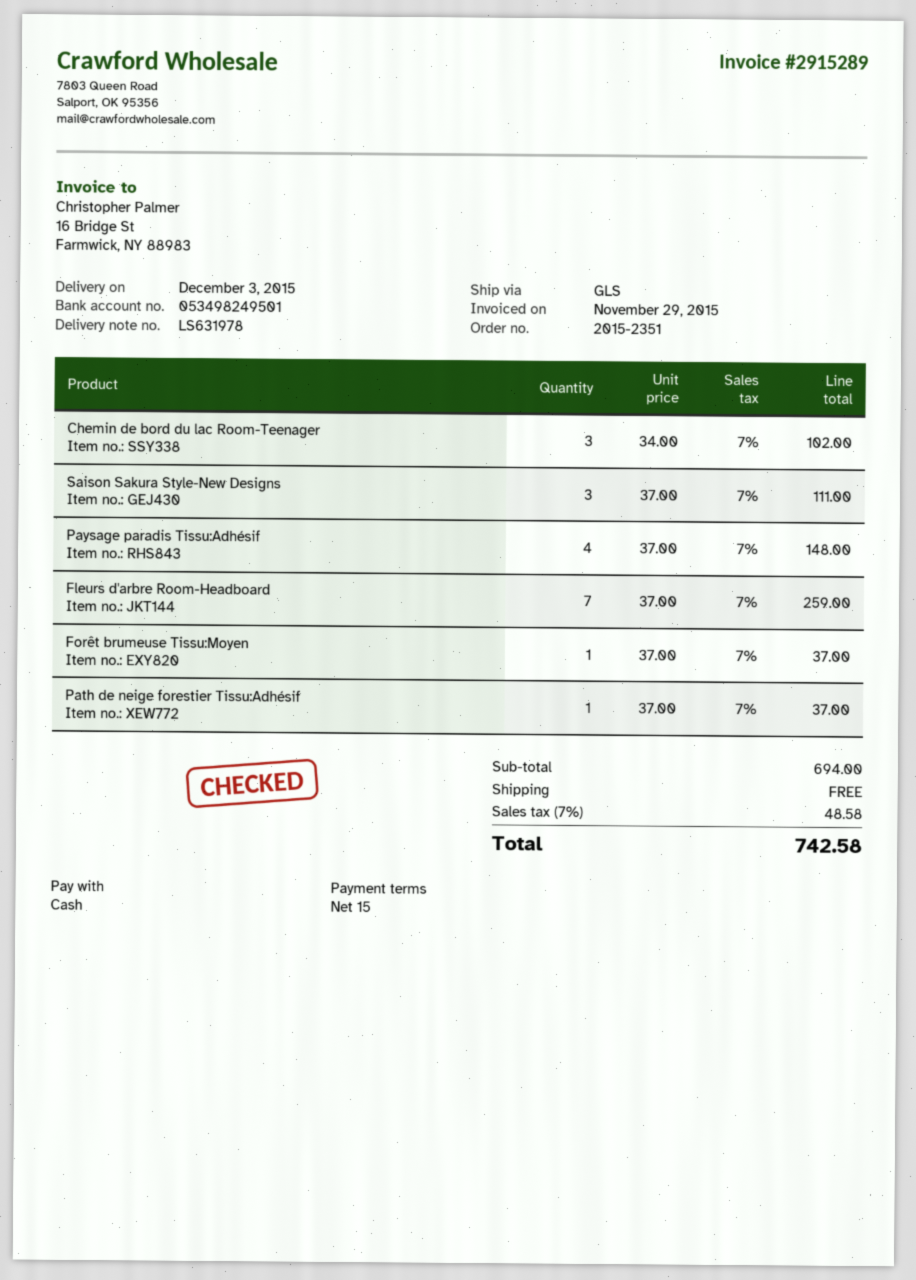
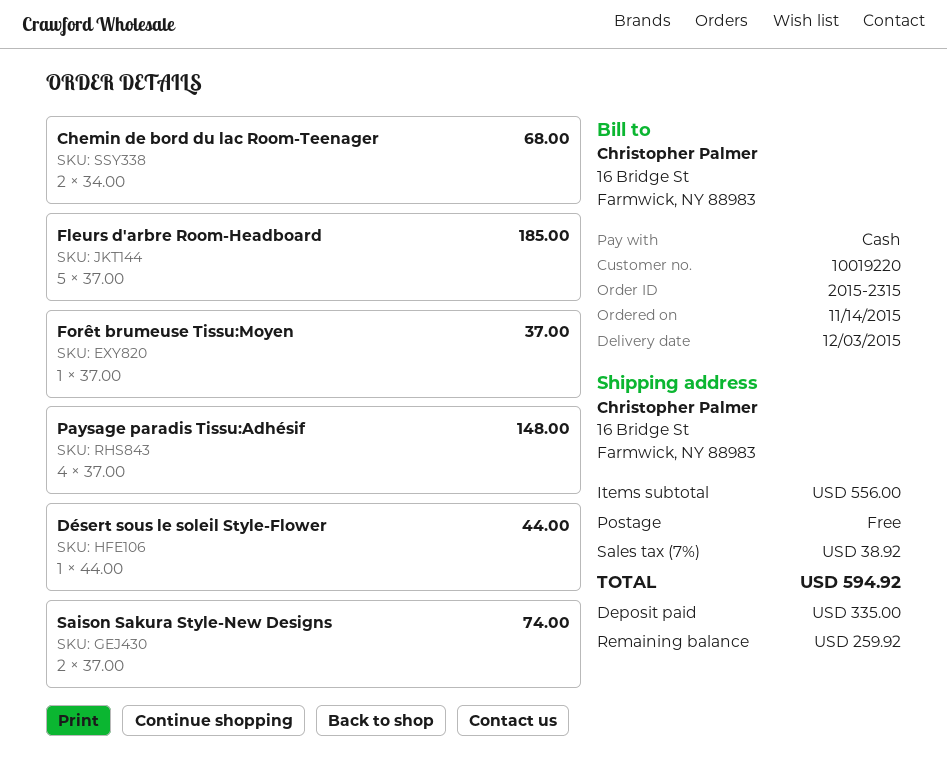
order number: 2015-2351 -> 2015-2315
Chemin de bord du lac Room-Teenager: 3 x 34.00 = 102.00 -> 2 x 34.00 = 68.00
Saison Sakura Style-New Designs: 3 x 37.00 = 111.00 -> 2 x 37.00 = 74.00
Fleurs d'arbre Room-Headboard: 7 x 37.00 = 259.00 -> 5 x 37.00 = 185.00
Path de neige forestier Tissu:Adhésif: 1 x 37.00 = 37.00 -> none
Désert sous le soleil Style-Flower: none -> 1 x 44.00 = 44.00
subtotal: 694.00 -> 556.00
tax: 7% = 48.58 -> 7% = 38.92
total: 742.58 -> 594.92

